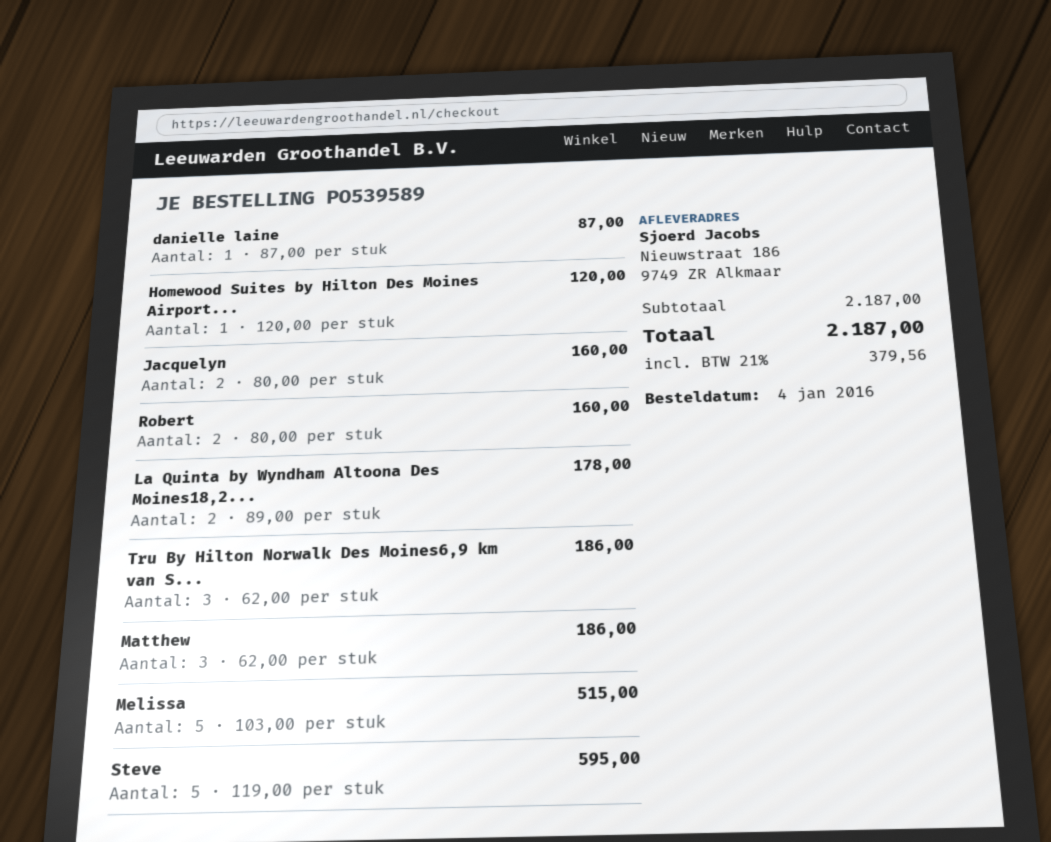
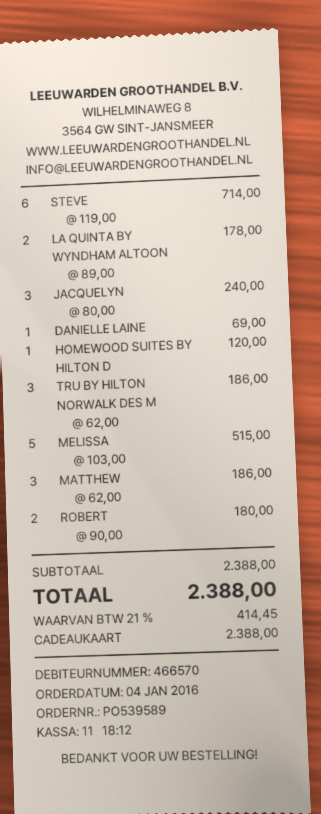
danielle laine: 1 x 87.00 = 87.00 -> 1 x 69.00 = 69.00
Jacquelyn: 2 x 80.00 = 160.00 -> 3 x 80.00 = 240.00
Robert: 2 x 80.00 = 160.00 -> 2 x 90.00 = 180.00
Steve: 5 x 119.00 = 595.00 -> 6 x 119.00 = 714.00
subtotal: 2187.00 -> 2388.00
tax: 21% = 379.56 -> 21% = 414.45
total: 2187.00 -> 2388.00

